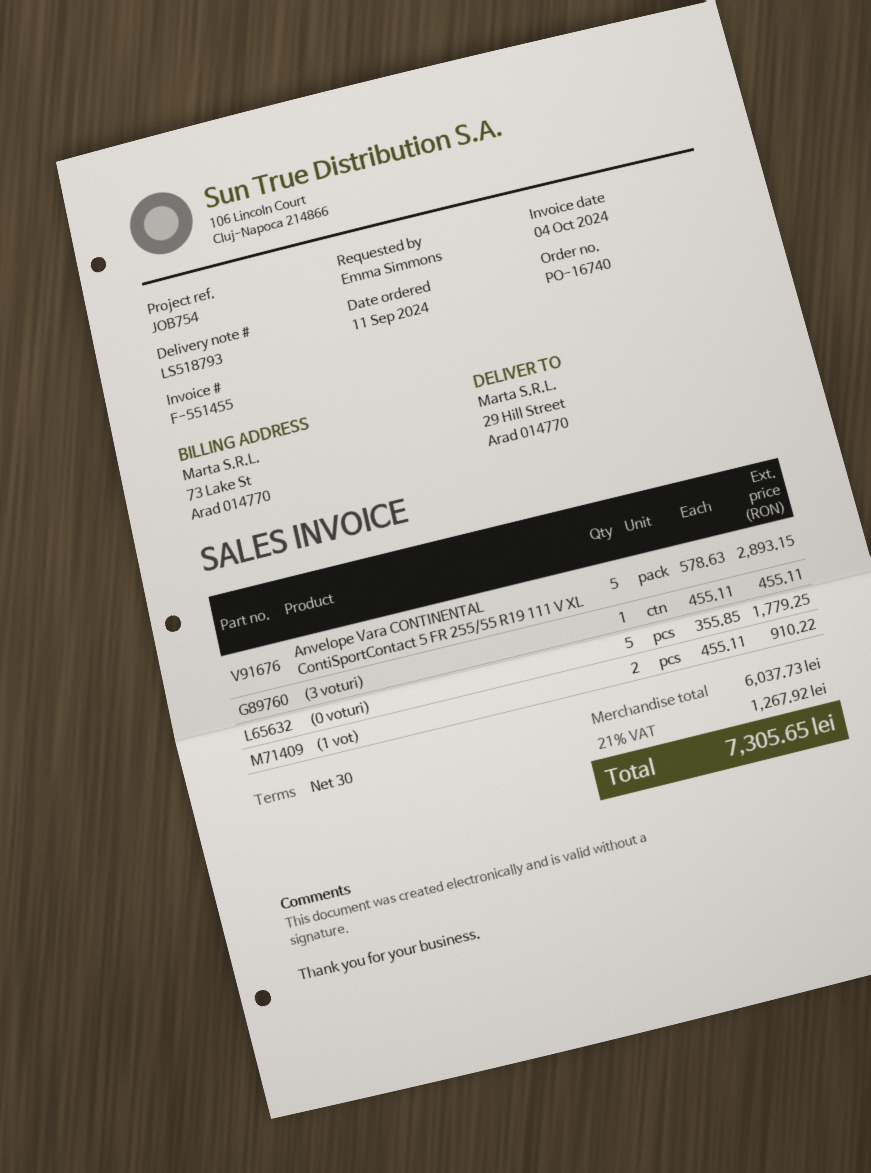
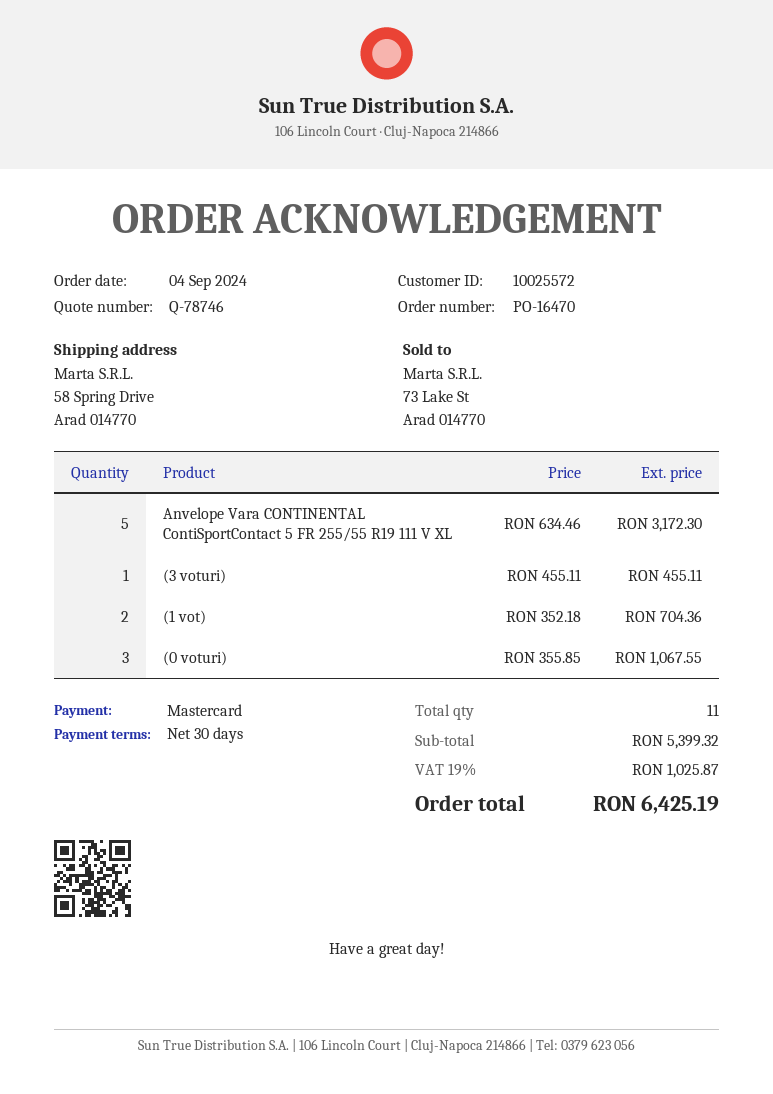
order number: PO-16740 -> PO-16470
order date: 2024-09-11 -> 2024-09-04
ship to: 29 Hill Street, Arad 014770 -> 58 Spring Drive, Arad 014770
Anvelope Vara CONTINENTAL ContiSportContact 5 FR 255/55 R19 111 V XL: 5 x 578.63 = 2893.15 -> 5 x 634.46 = 3172.30
(0 voturi): 5 x 355.85 = 1779.25 -> 3 x 355.85 = 1067.55
(1 vot): 2 x 455.11 = 910.22 -> 2 x 352.18 = 704.36
subtotal: 6037.73 -> 5399.32
tax: 21% = 1267.92 -> 19% = 1025.87
total: 7305.65 -> 6425.19

